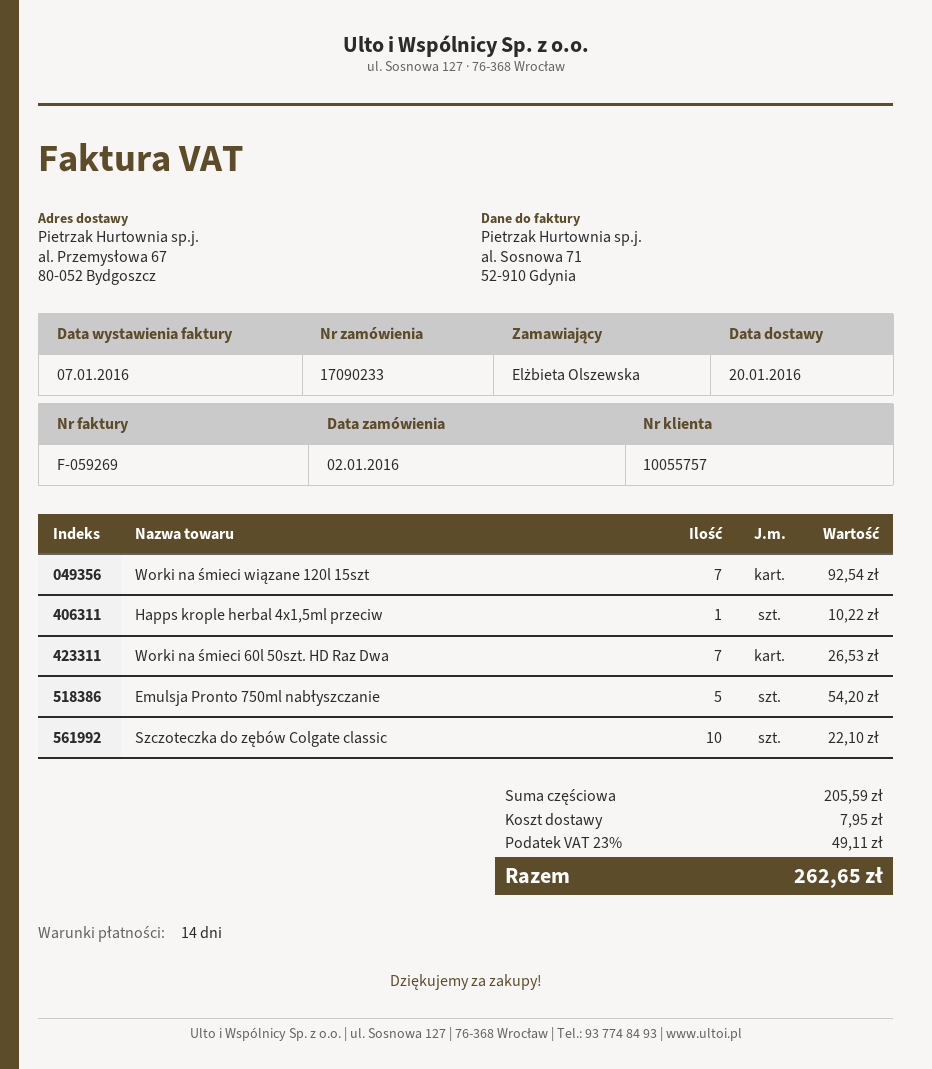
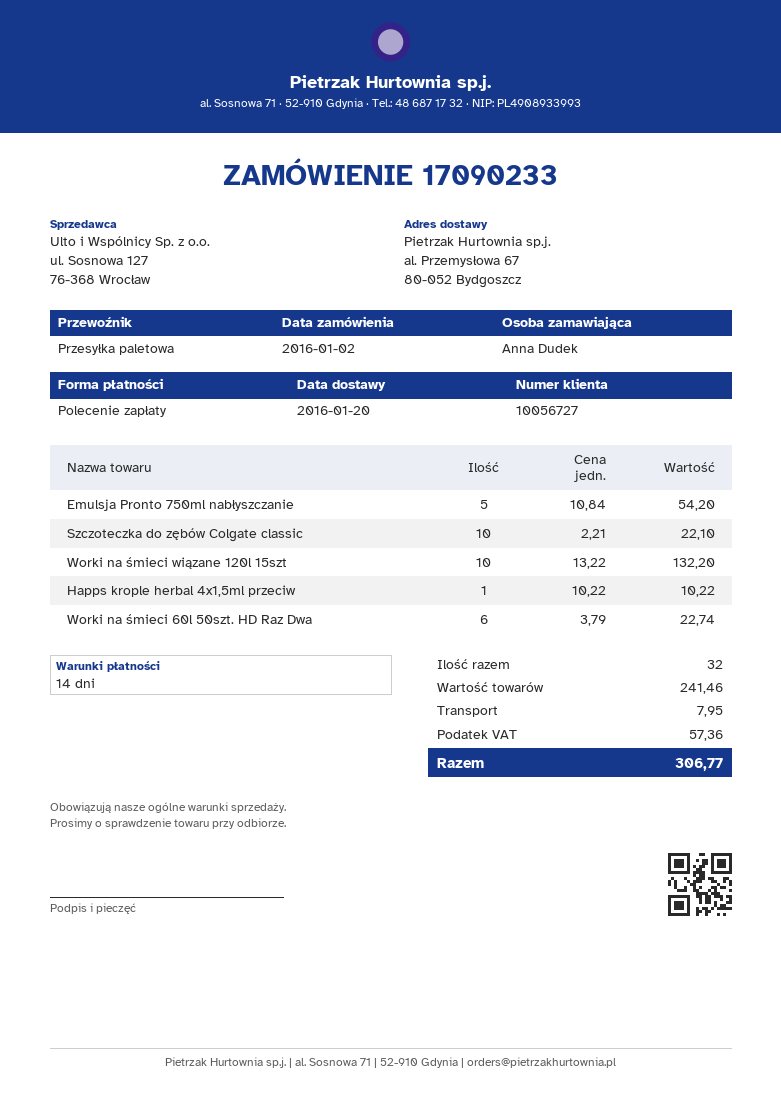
customer number: 10055757 -> 10056727
ordered by: Elżbieta Olszewska -> Anna Dudek
Worki na śmieci wiązane 120l 15szt: 7 for 92.54 -> 10 for 132.20
Worki na śmieci 60l 50szt. HD Raz Dwa: 7 for 26.53 -> 6 for 22.74
subtotal: 205.59 -> 241.46
tax: 49.11 -> 57.36
total: 262.65 -> 306.77

